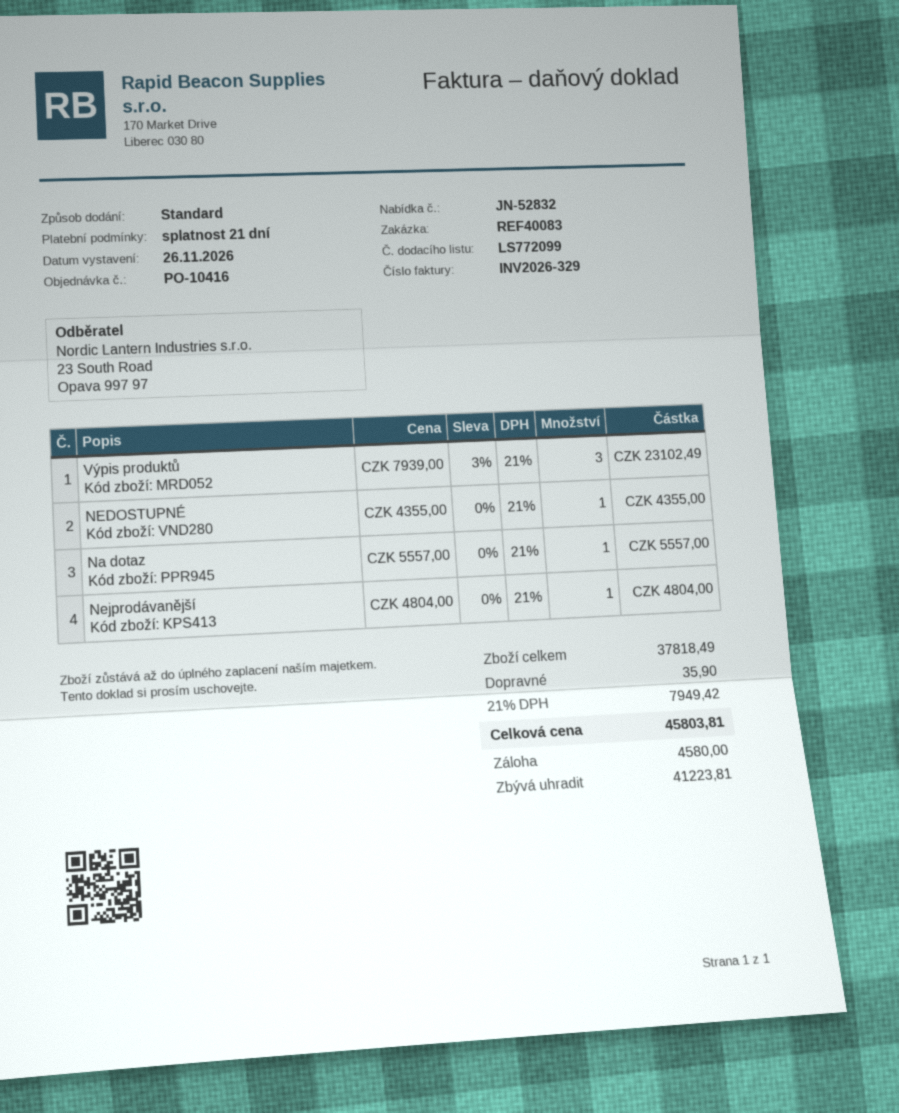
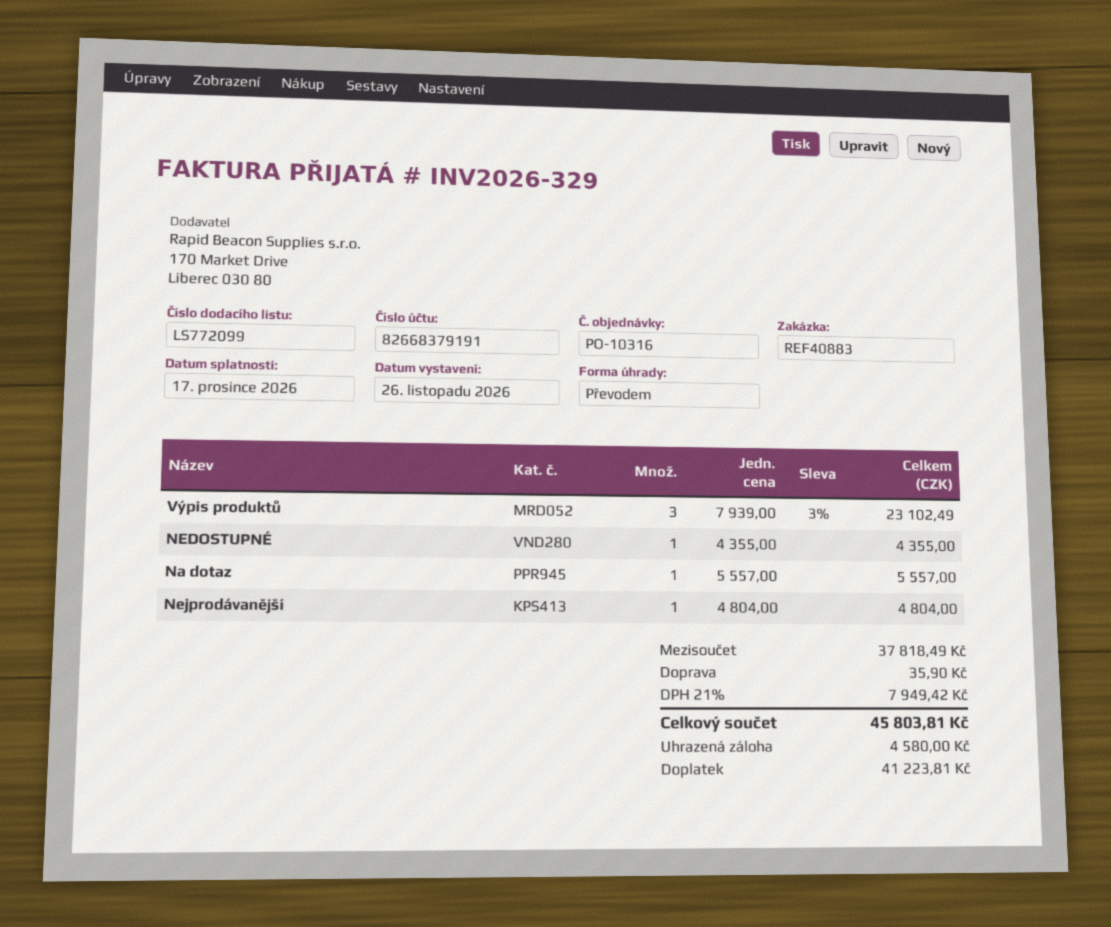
order number: PO-10416 -> PO-10316
reference: REF40083 -> REF40883

